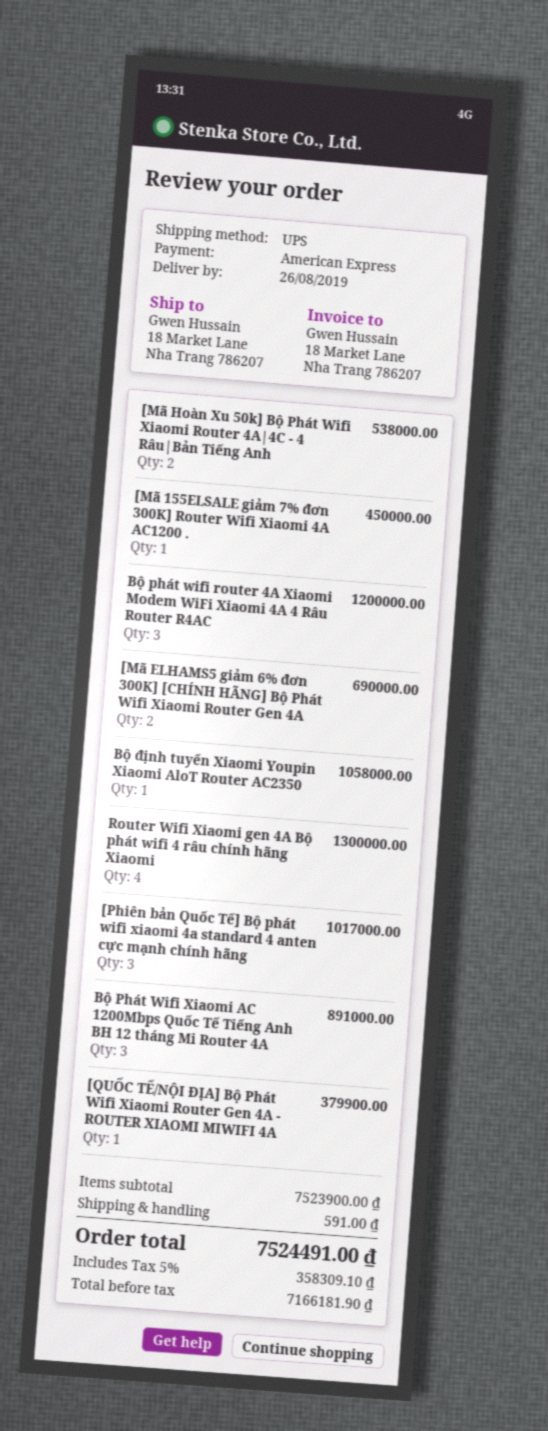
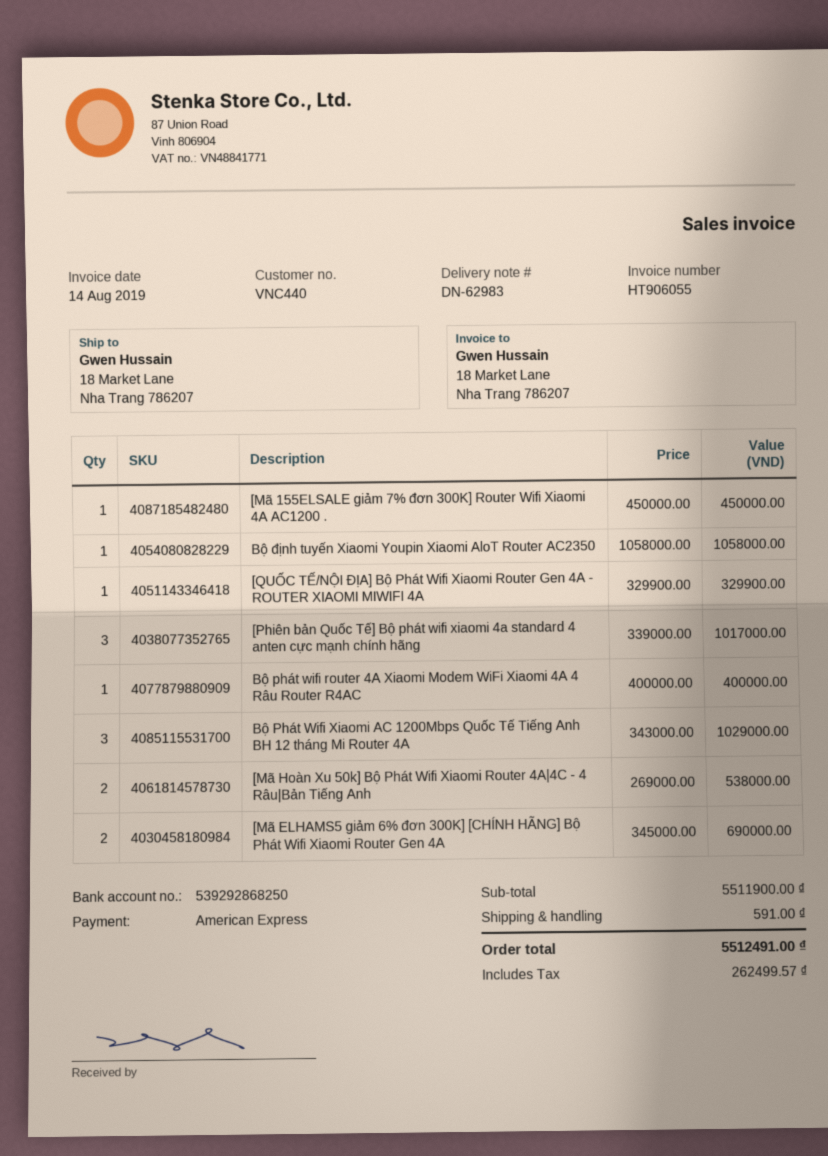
Bộ phát wifi router 4A Xiaomi Modem WiFi Xiaomi 4A 4 Râu Router R4AC: 3 for 1200000.00 -> 1 for 400000.00
Router Wifi Xiaomi gen 4A Bộ phát wifi 4 râu chính hãng Xiaomi: 4 for 1300000.00 -> none
Bộ Phát Wifi Xiaomi AC 1200Mbps Quốc Tế Tiếng Anh BH 12 tháng Mi Router 4A: 3 for 891000.00 -> 3 for 1029000.00
[QUỐC TẾ/NỘI ĐỊA] Bộ Phát Wifi Xiaomi Router Gen 4A - ROUTER XIAOMI MIWIFI 4A: 1 for 379900.00 -> 1 for 329900.00
subtotal: 7523900.00 -> 5511900.00
tax: 358309.10 -> 262499.57
total: 7524491.00 -> 5512491.00

